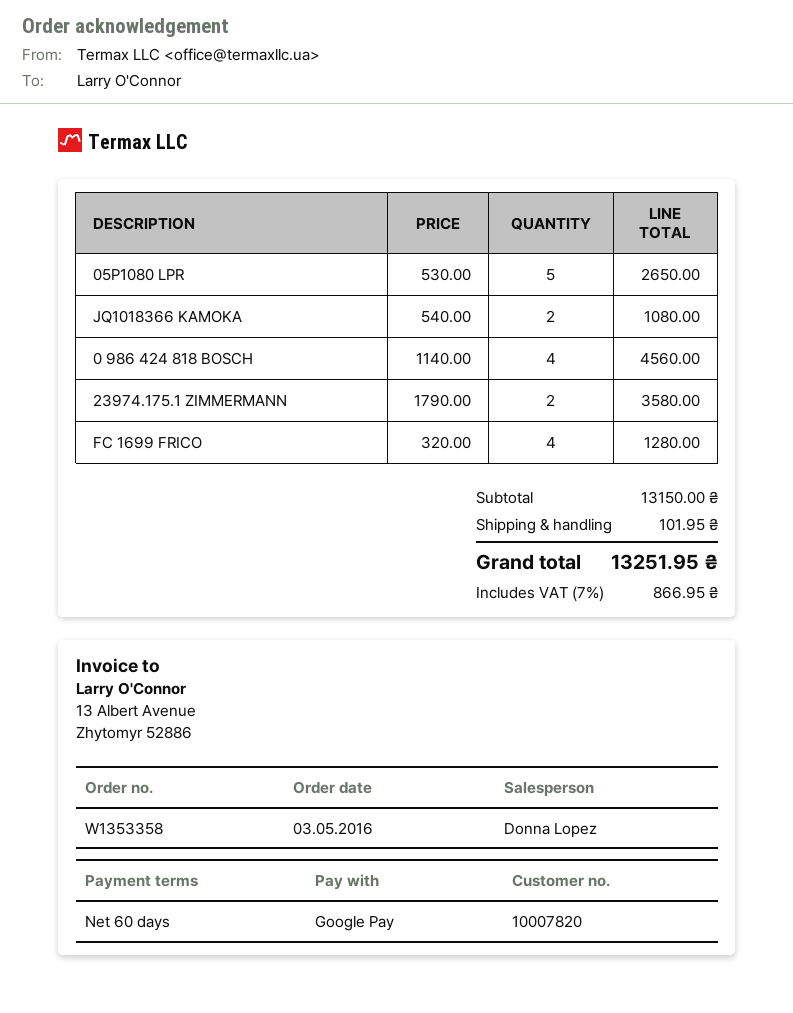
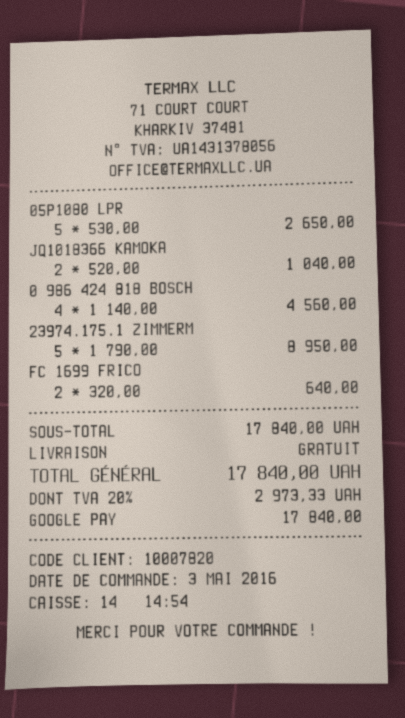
JQ1018366 KAMOKA: 2 x 540.00 = 1080.00 -> 2 x 520.00 = 1040.00
23974.175.1 ZIMMERMANN: 2 x 1790.00 = 3580.00 -> 5 x 1790.00 = 8950.00
FC 1699 FRICO: 4 x 320.00 = 1280.00 -> 2 x 320.00 = 640.00
subtotal: 13150.00 -> 17840.00
shipping: 101.95 -> 0.00
tax: 7% = 866.95 -> 20% = 2973.33
total: 13251.95 -> 17840.00

